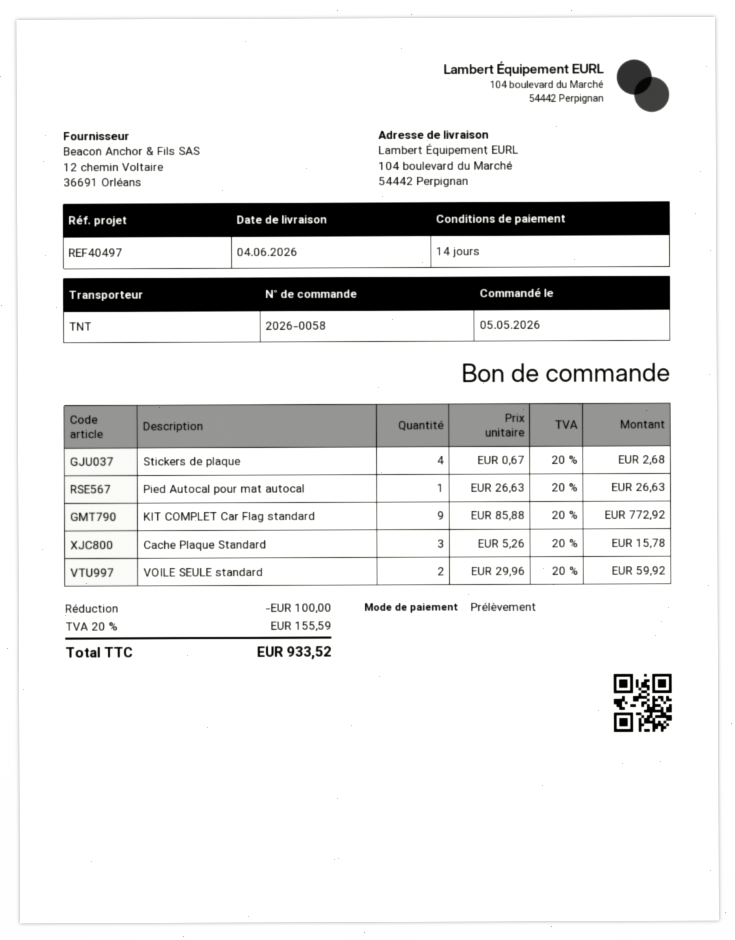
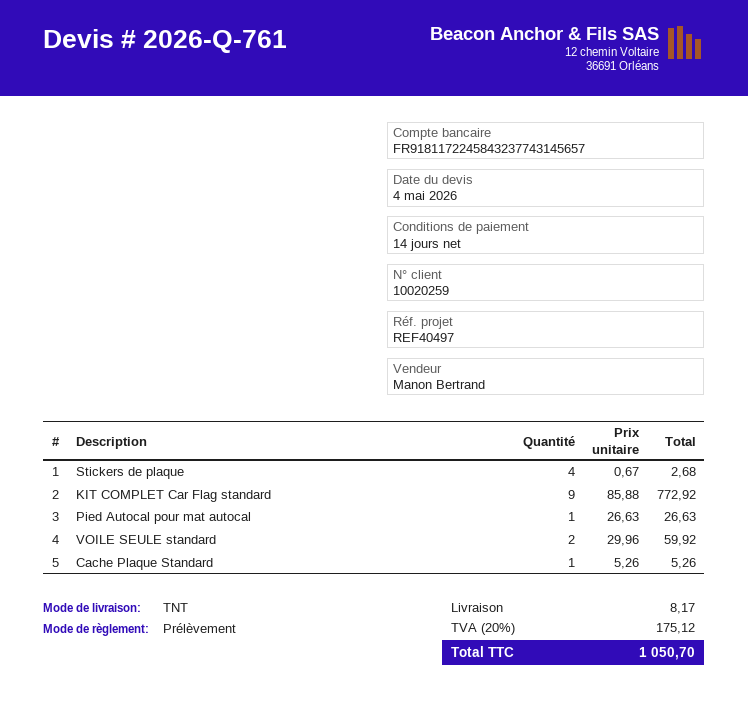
Cache Plaque Standard: 3 x 5.26 = 15.78 -> 1 x 5.26 = 5.26
discount: 100.00 -> none
shipping: none -> 8.17
tax: 20% = 155.59 -> 20% = 175.12
total: 933.52 -> 1050.70

